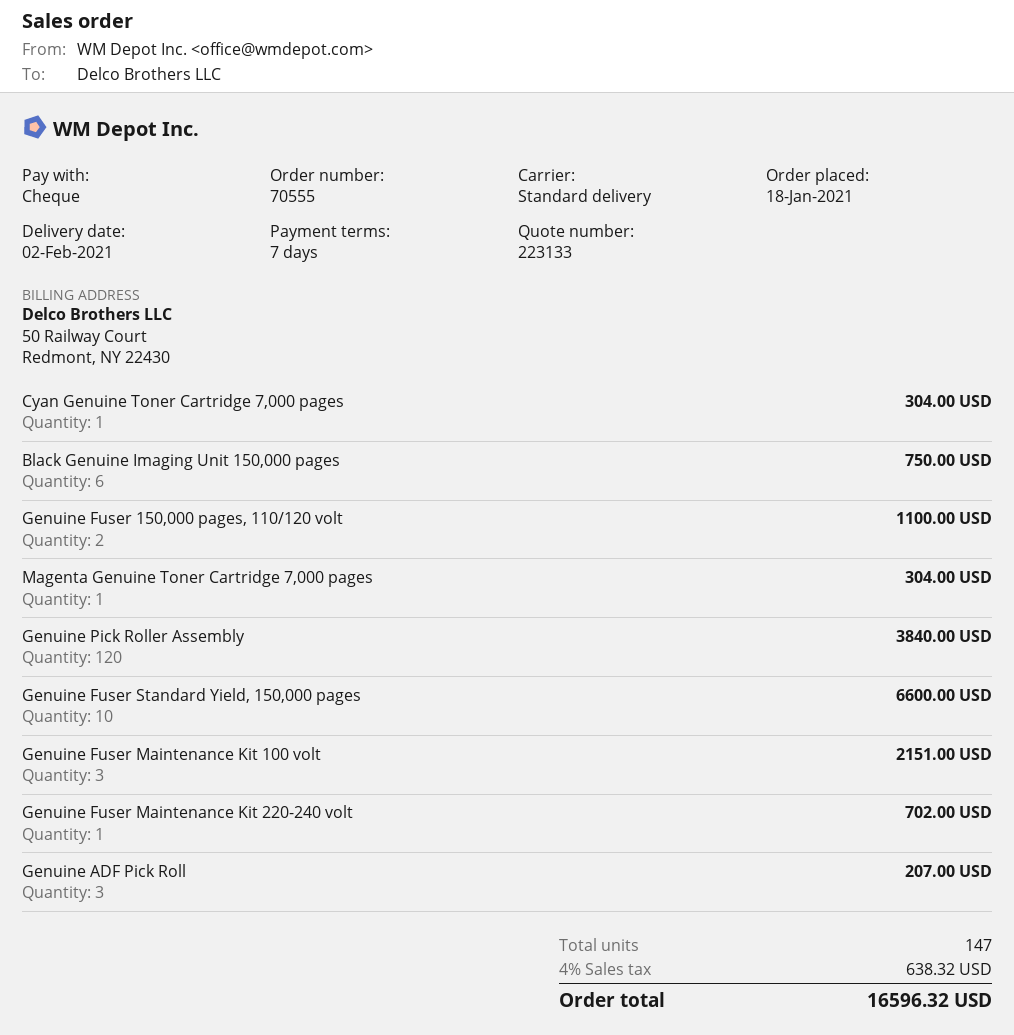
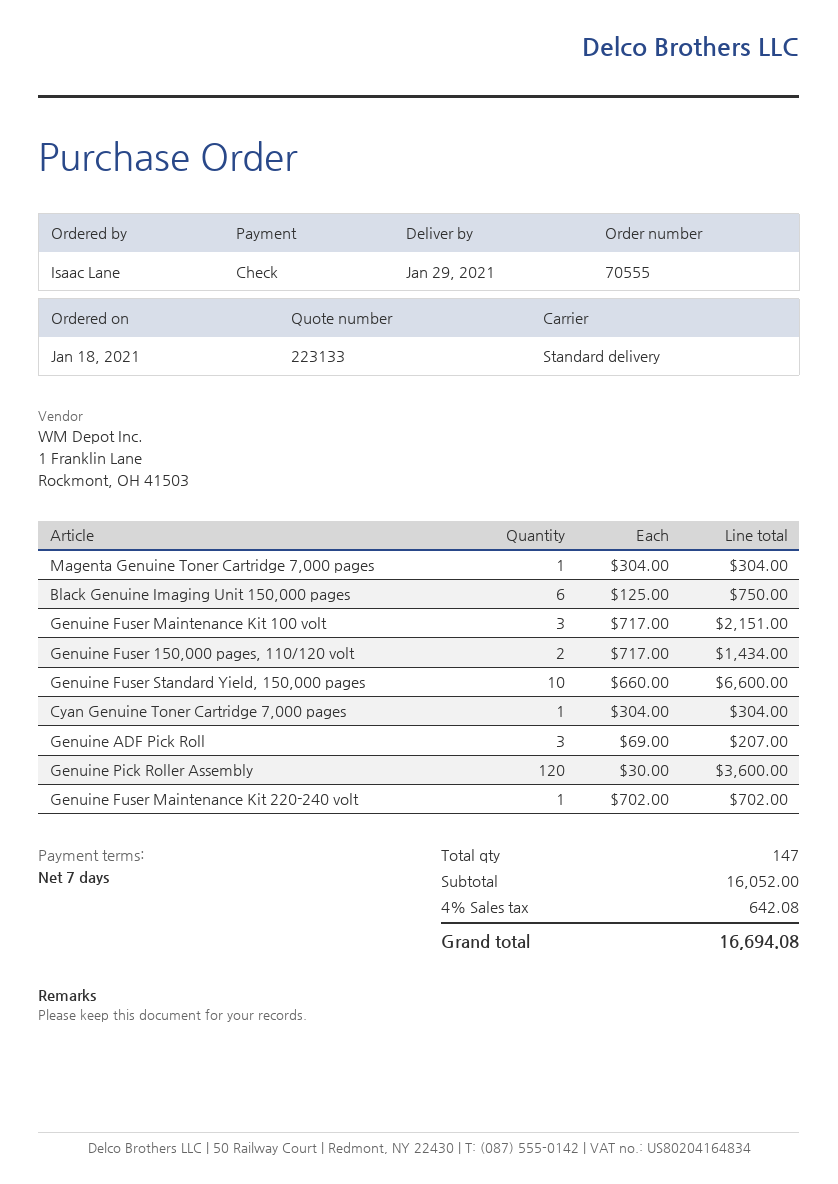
delivery date: 2021-02-02 -> 2021-01-29
Genuine Fuser 150,000 pages, 110/120 volt: 2 for 1100.00 -> 2 for 1434.00
Genuine Pick Roller Assembly: 120 for 3840.00 -> 120 for 3600.00
tax: 4% = 638.32 -> 4% = 642.08
total: 16596.32 -> 16694.08

